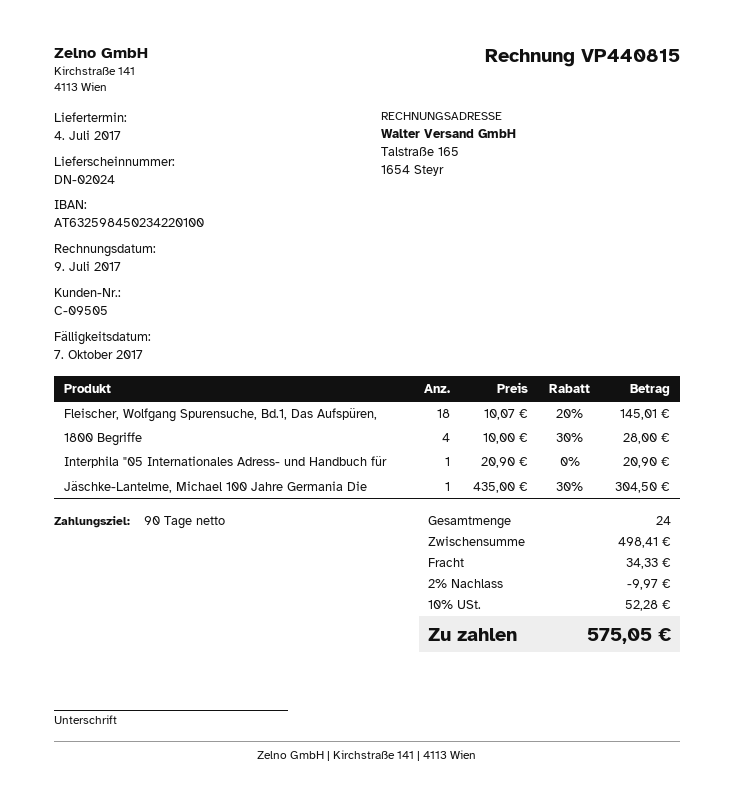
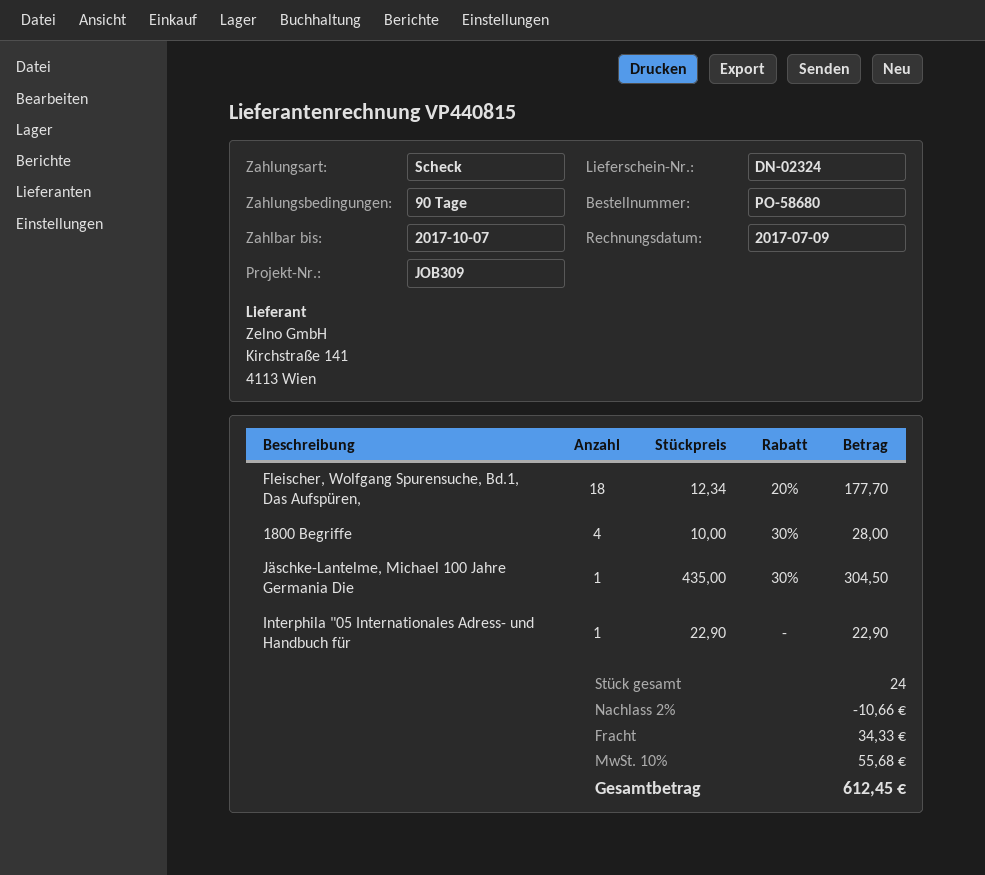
delivery note number: DN-02024 -> DN-02324
Fleischer, Wolfgang Spurensuche, Bd.1, Das Aufspüren,: 18 x 10.07 - 20% = 145.01 -> 18 x 12.34 - 20% = 177.70
Interphila "05 Internationales Adress- und Handbuch für: 1 x 20.90 = 20.90 -> 1 x 22.90 = 22.90
discount: 2% = 9.97 -> 2% = 10.66
tax: 10% = 52.28 -> 10% = 55.68
total: 575.05 -> 612.45

